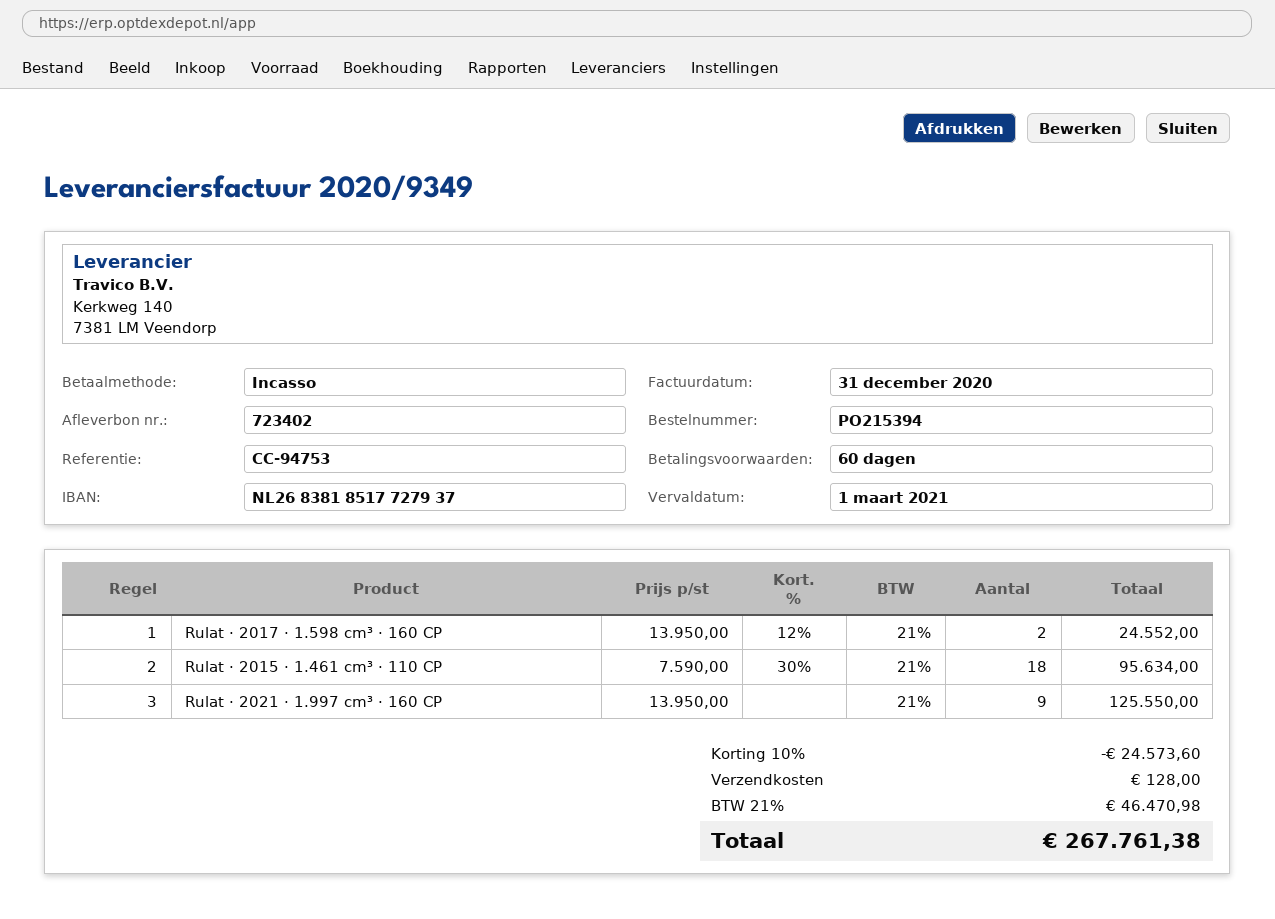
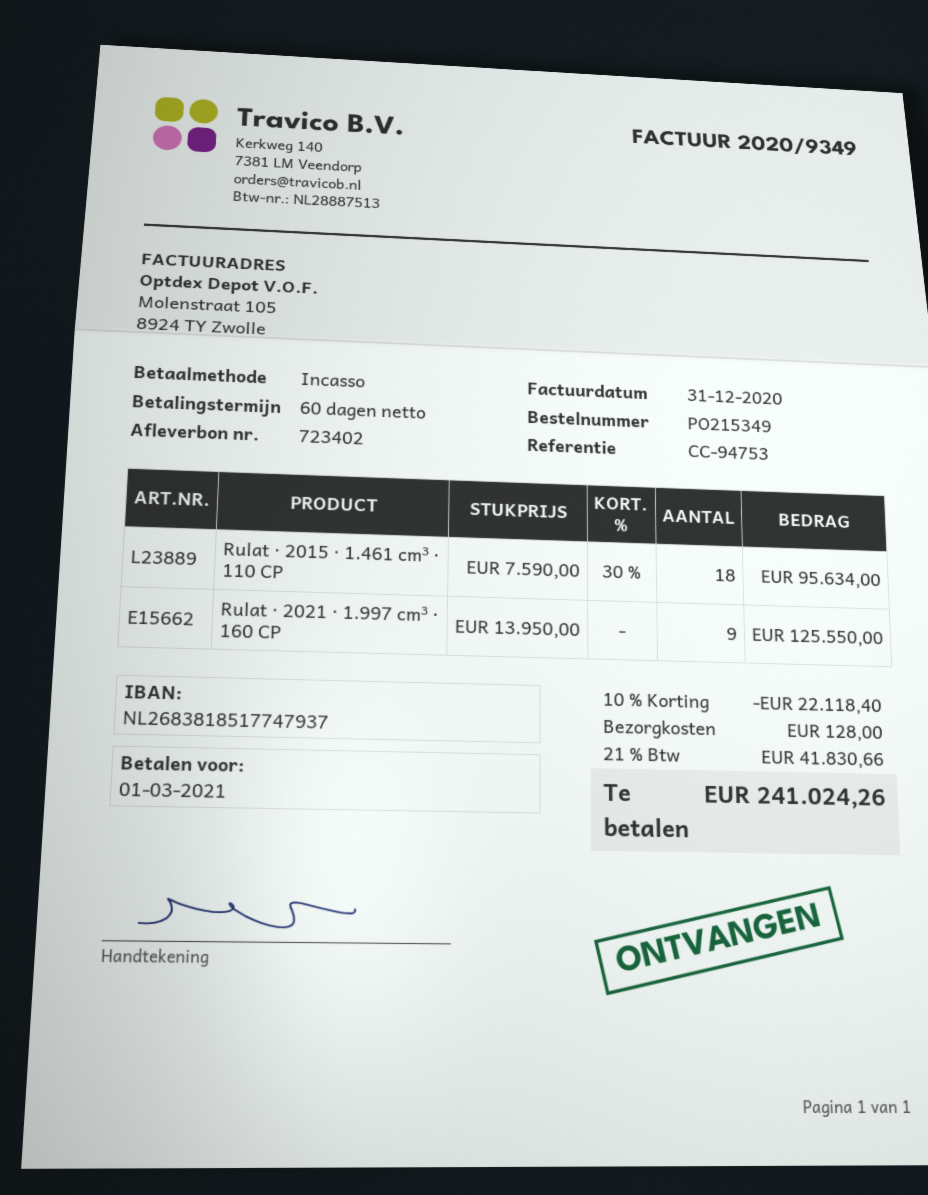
order number: PO215394 -> PO215349
bank account: NL2683818517727937 -> NL2683818517747937
Rulat · 2017 · 1.598 cm³ · 160 CP: 2 x 13950.00 - 12% = 24552.00 -> none
discount: 10% = 24573.60 -> 10% = 22118.40
tax: 21% = 46470.98 -> 21% = 41830.66
total: 267761.38 -> 241024.26

